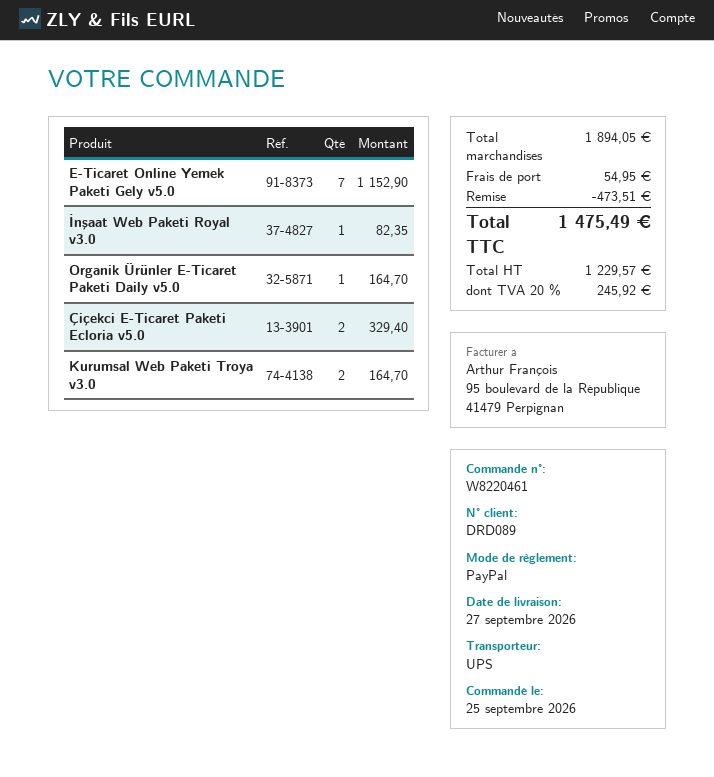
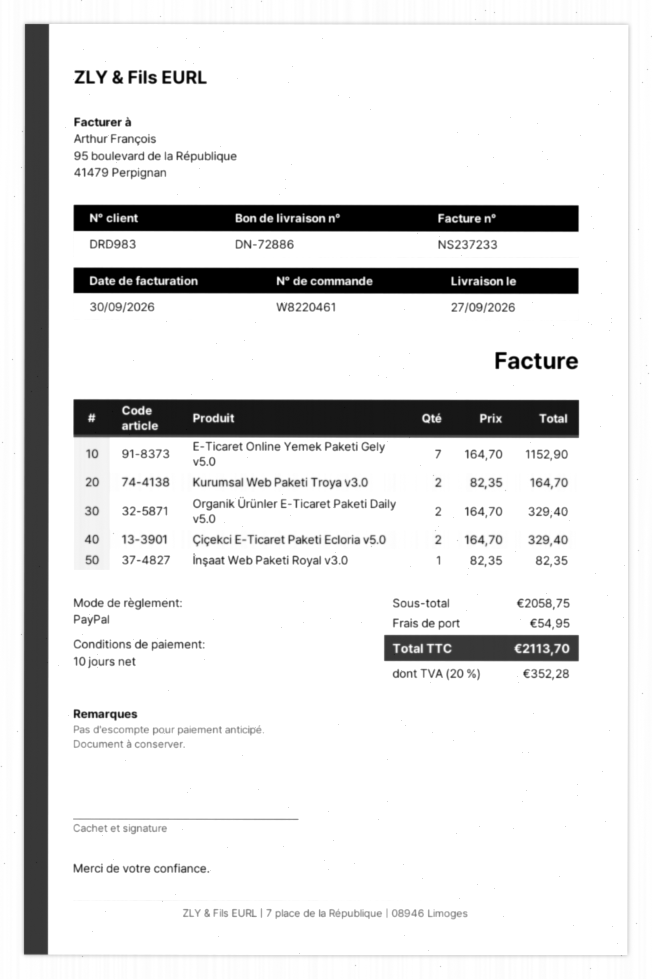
customer number: DRD089 -> DRD983
Organik Ürünler E-Ticaret Paketi Daily v5.0: 1 for 164.70 -> 2 for 329.40
subtotal: 1894.05 -> 2058.75
discount: 473.51 -> none
tax: 20% = 245.92 -> 20% = 352.28
total: 1475.49 -> 2113.70

